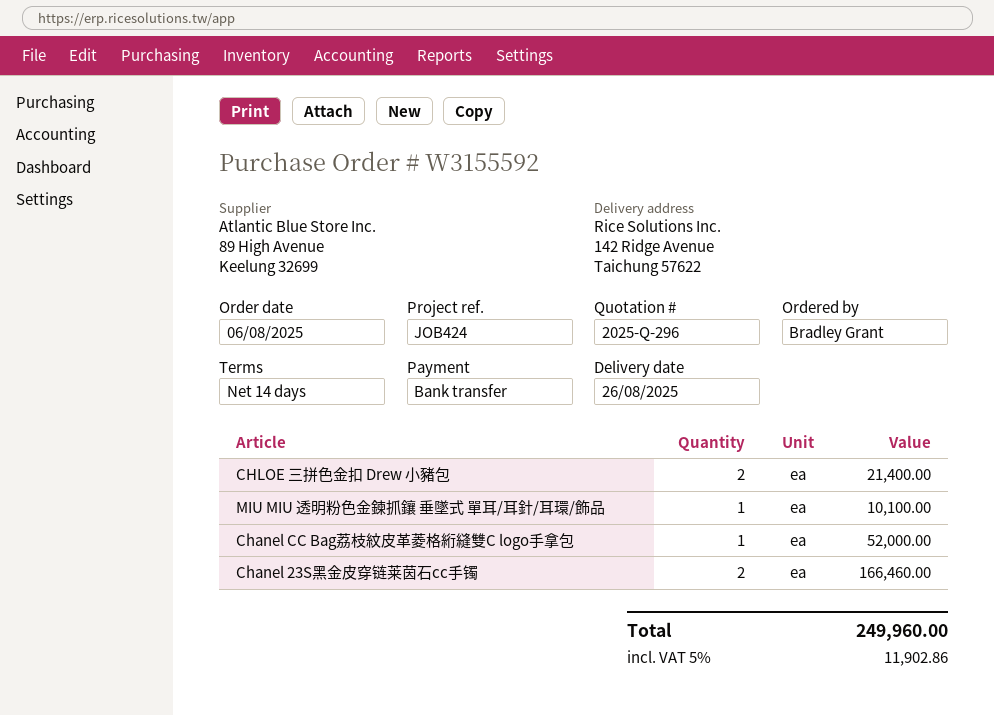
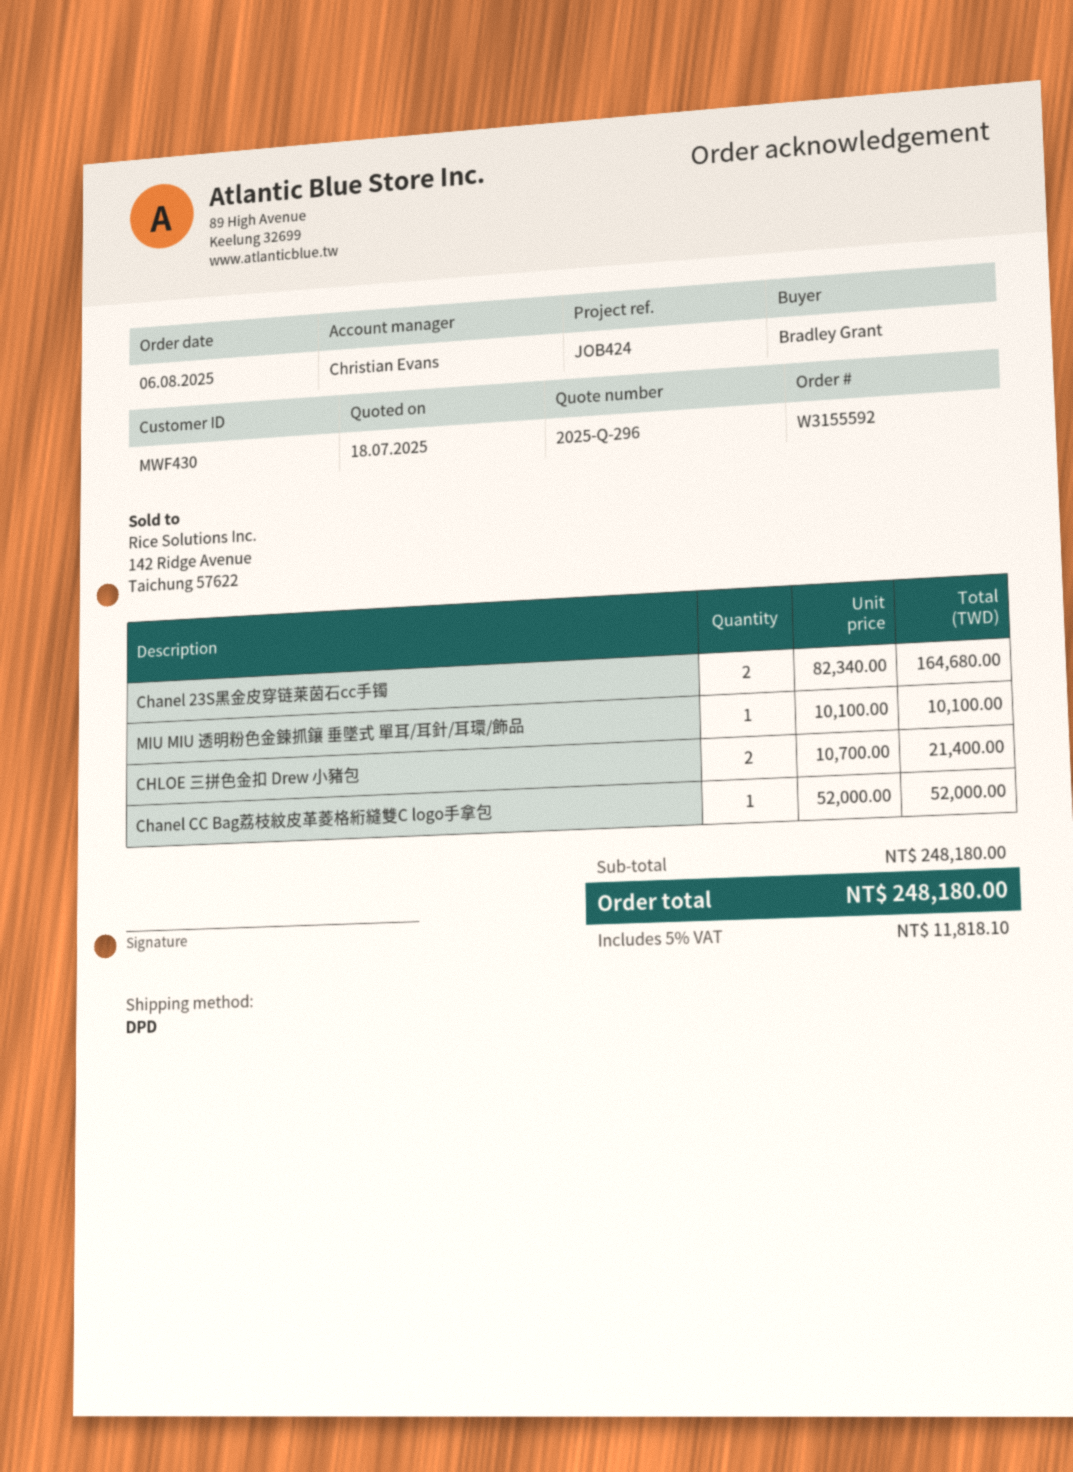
Chanel 23S黑金皮穿链莱茵石cc手镯: 2 for 166460.00 -> 2 for 164680.00
tax: 5% = 11902.86 -> 5% = 11818.10
total: 249960.00 -> 248180.00

